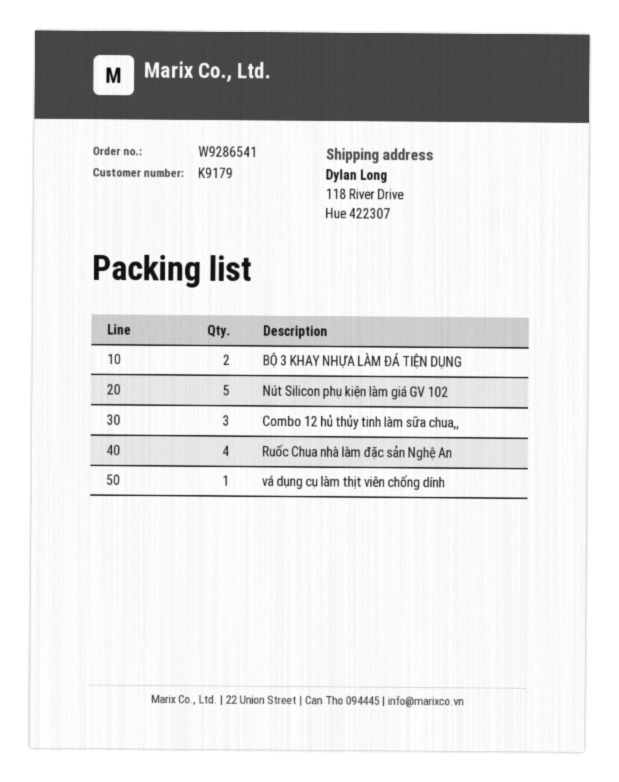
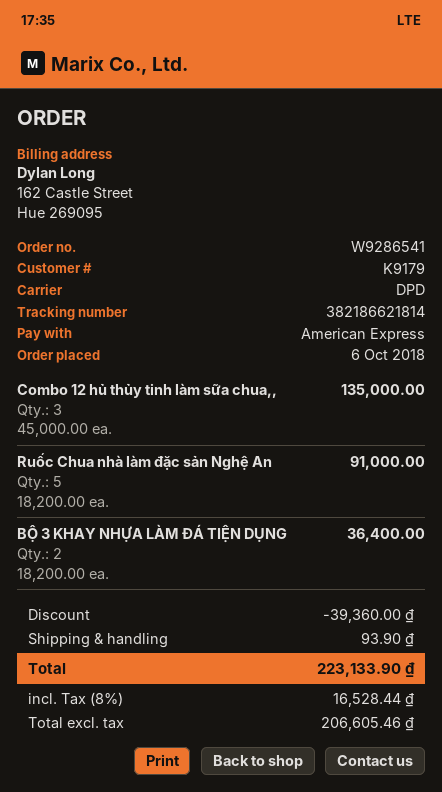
Nút Silicon phụ kiện làm giá GV 102: 5 -> none
Ruốc Chua nhà làm đặc sản Nghệ An: 4 -> 5
vá dụng cụ làm thịt viên chống dính: 1 -> none

